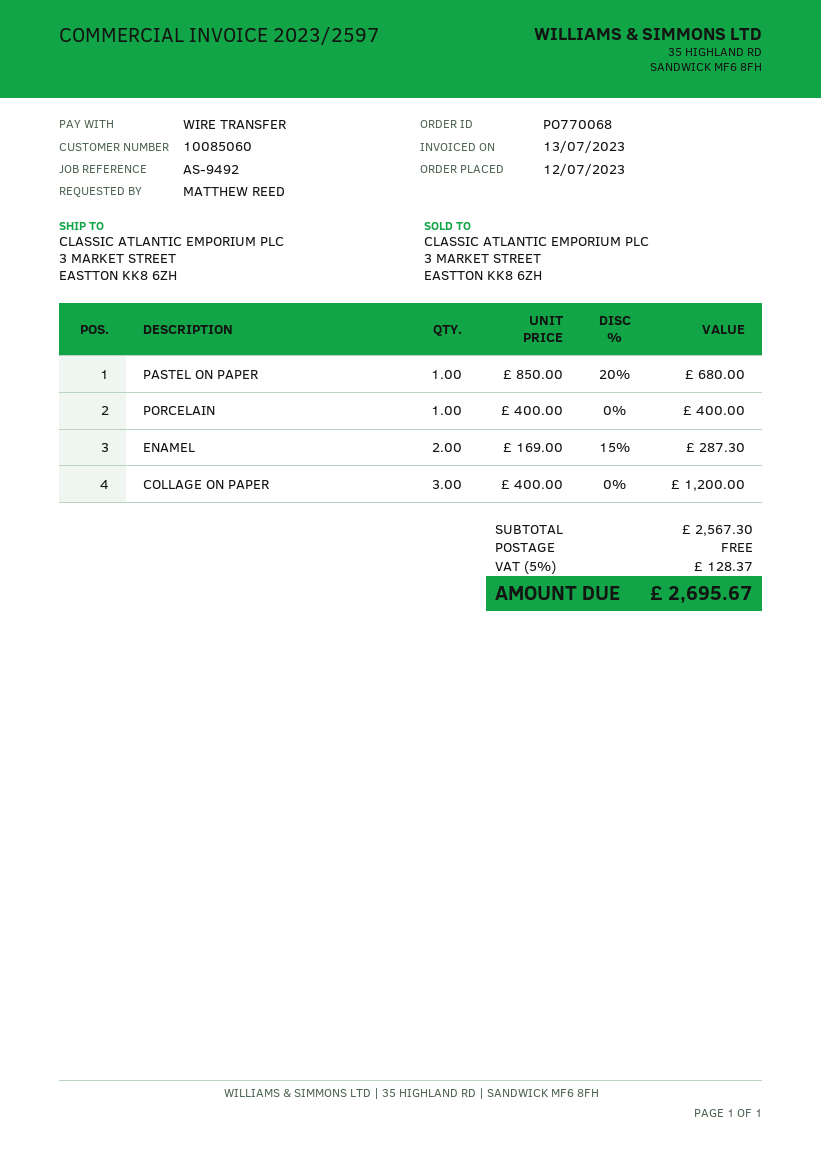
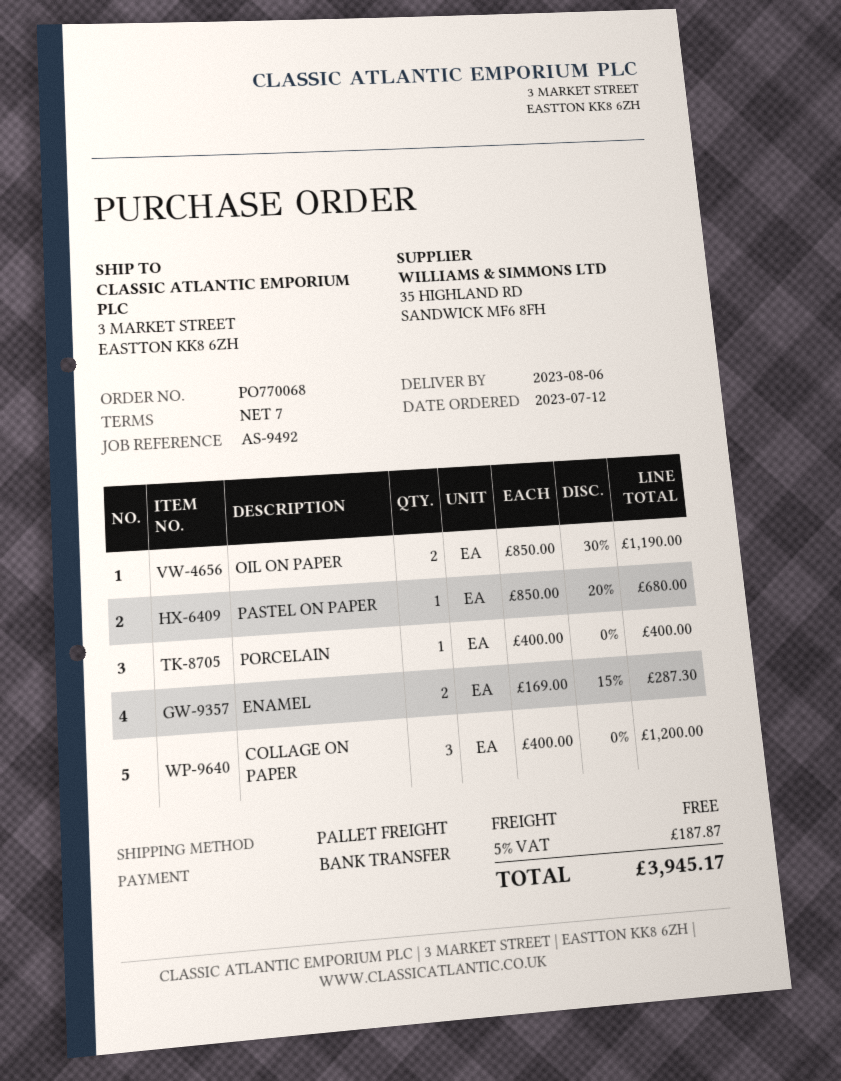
OIL ON PAPER: none -> 2 x 850.00 - 30% = 1190.00
tax: 5% = 128.37 -> 5% = 187.87
total: 2695.67 -> 3945.17

